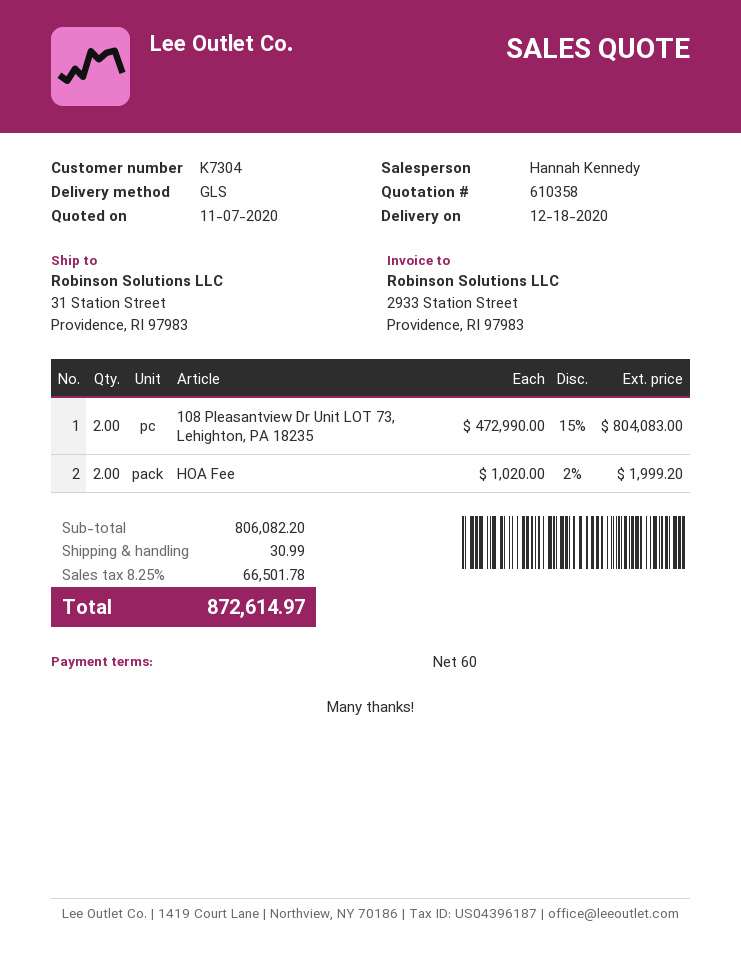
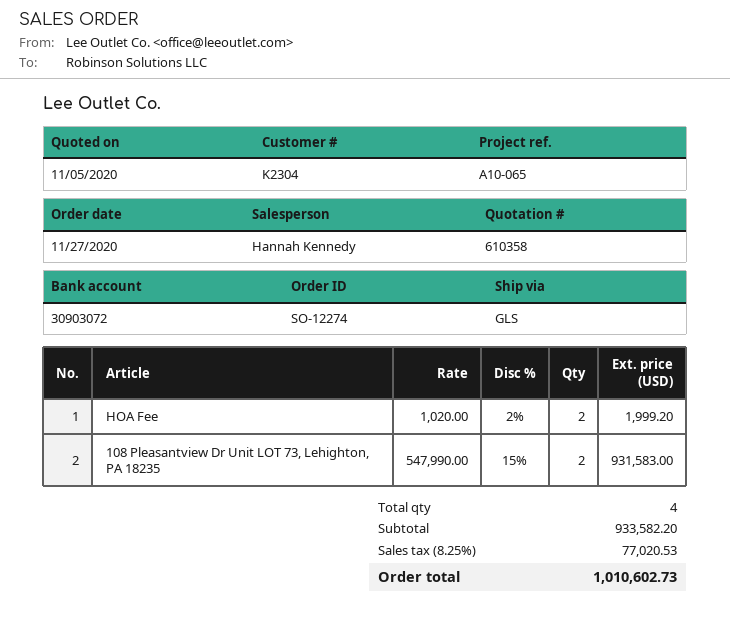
quote date: 2020-11-07 -> 2020-11-05
customer number: K7304 -> K2304
108 Pleasantview Dr Unit LOT 73, Lehighton, PA 18235: 2 x 472990.00 - 15% = 804083.00 -> 2 x 547990.00 - 15% = 931583.00
subtotal: 806082.20 -> 933582.20
shipping: 30.99 -> none
tax: 8.25% = 66501.78 -> 8.25% = 77020.53
total: 872614.97 -> 1010602.73

